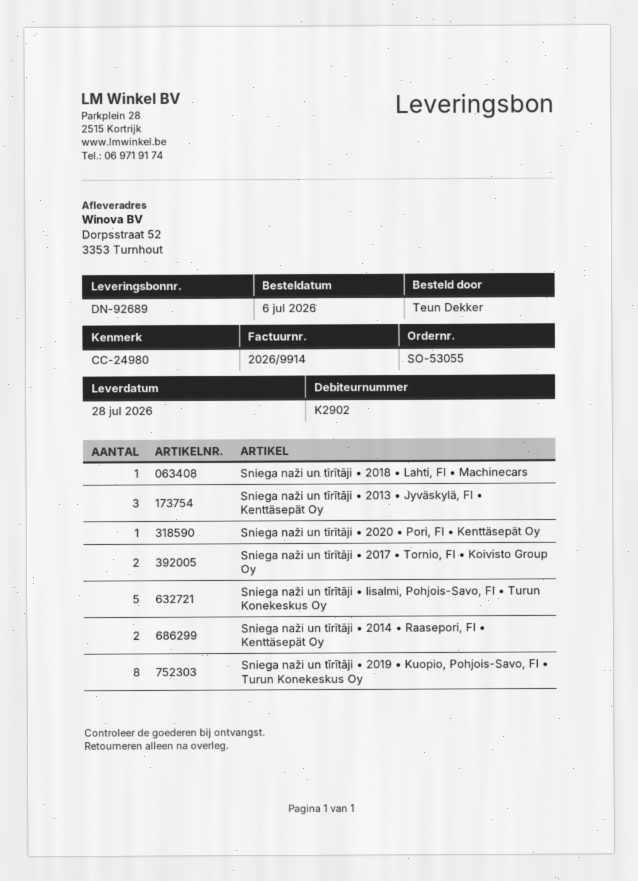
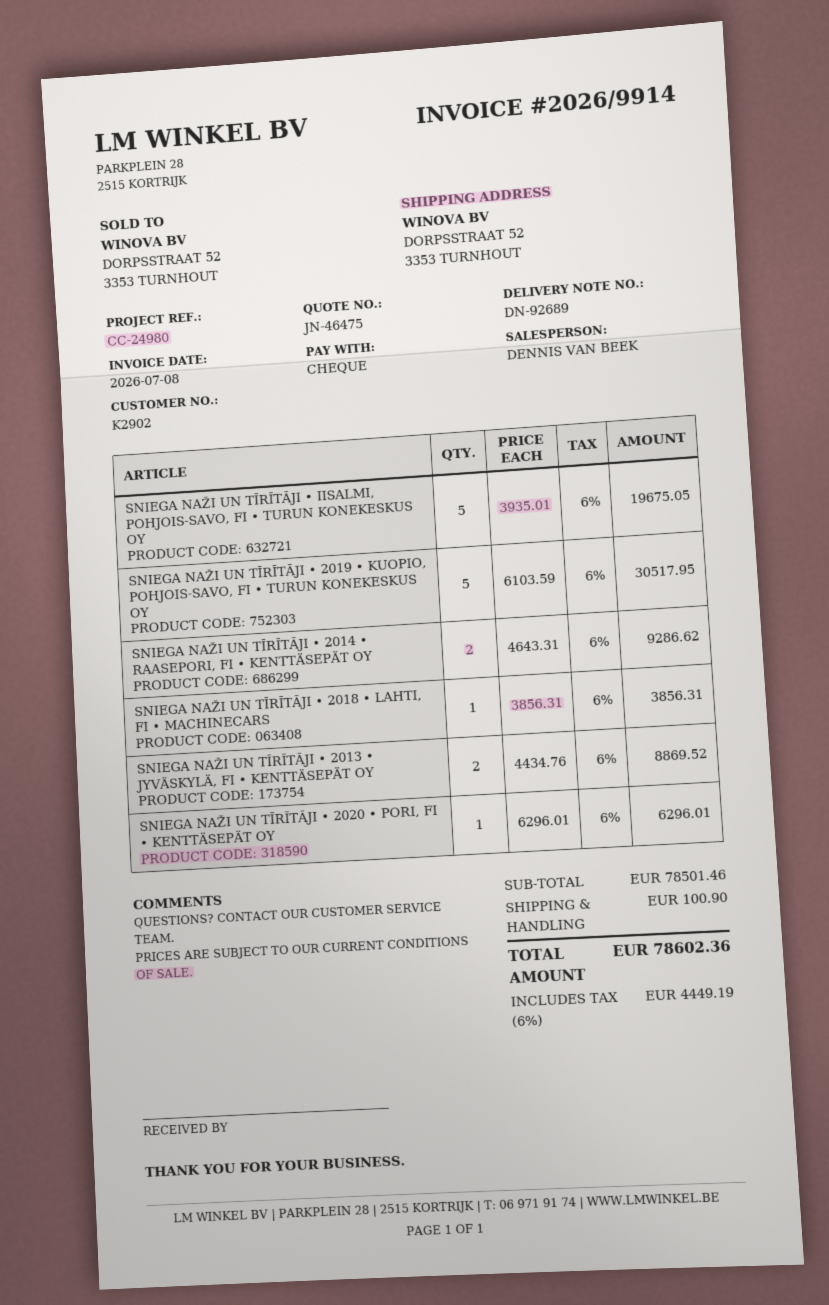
Sniega naži un tīrītāji • 2013 • Jyväskylä, FI • Kenttäsepät Oy: 3 -> 2
Sniega naži un tīrītāji • 2017 • Tornio, FI • Koivisto Group Oy: 2 -> none
Sniega naži un tīrītāji • 2019 • Kuopio, Pohjois-Savo, FI • Turun Konekeskus Oy: 8 -> 5

